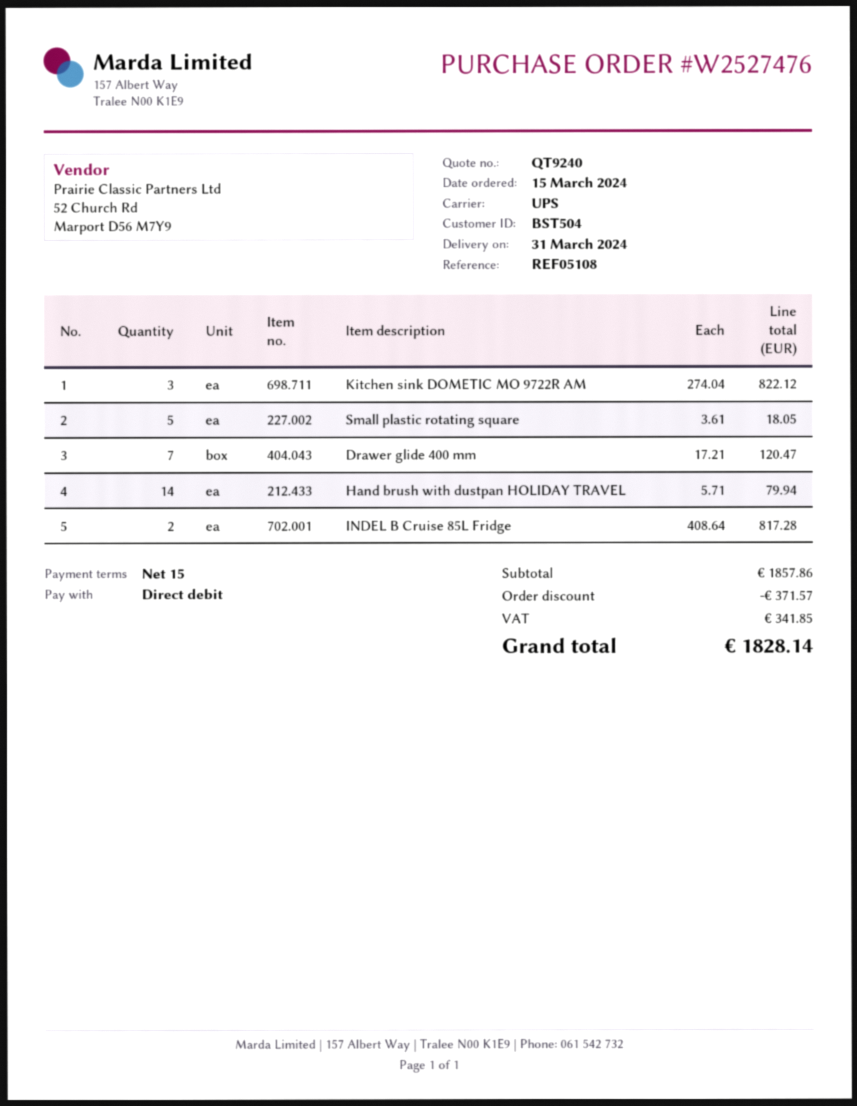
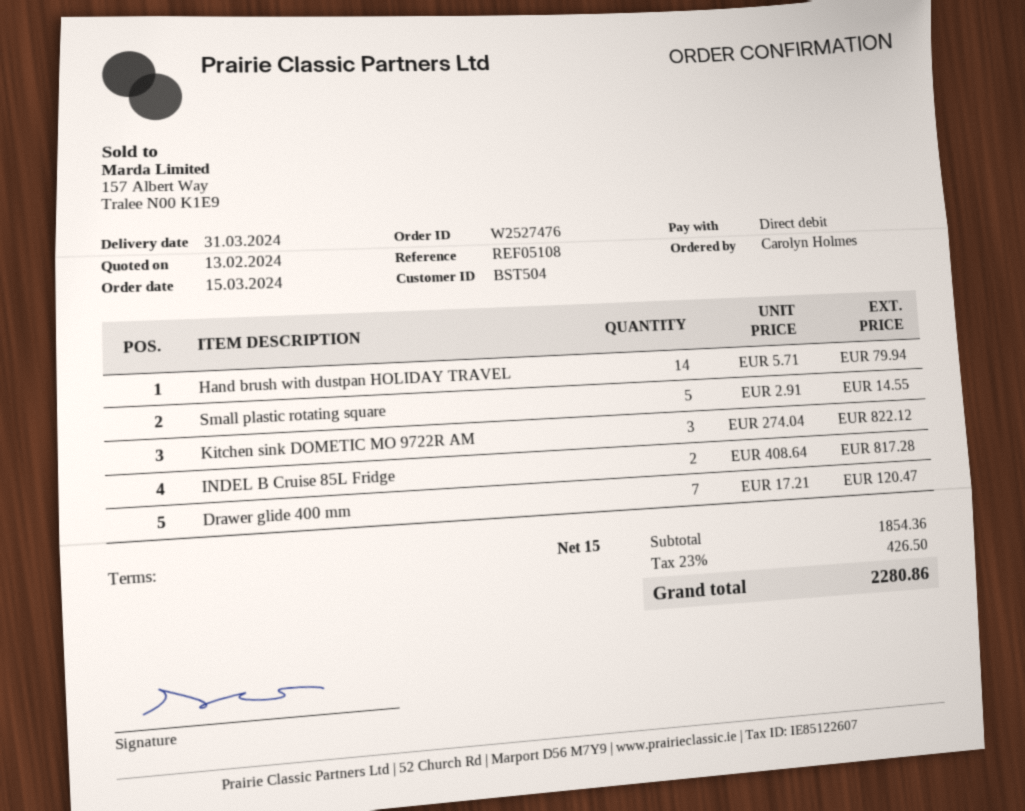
Small plastic rotating square: 5 x 3.61 = 18.05 -> 5 x 2.91 = 14.55
subtotal: 1857.86 -> 1854.36
discount: 371.57 -> none
tax: 341.85 -> 426.50
total: 1828.14 -> 2280.86

